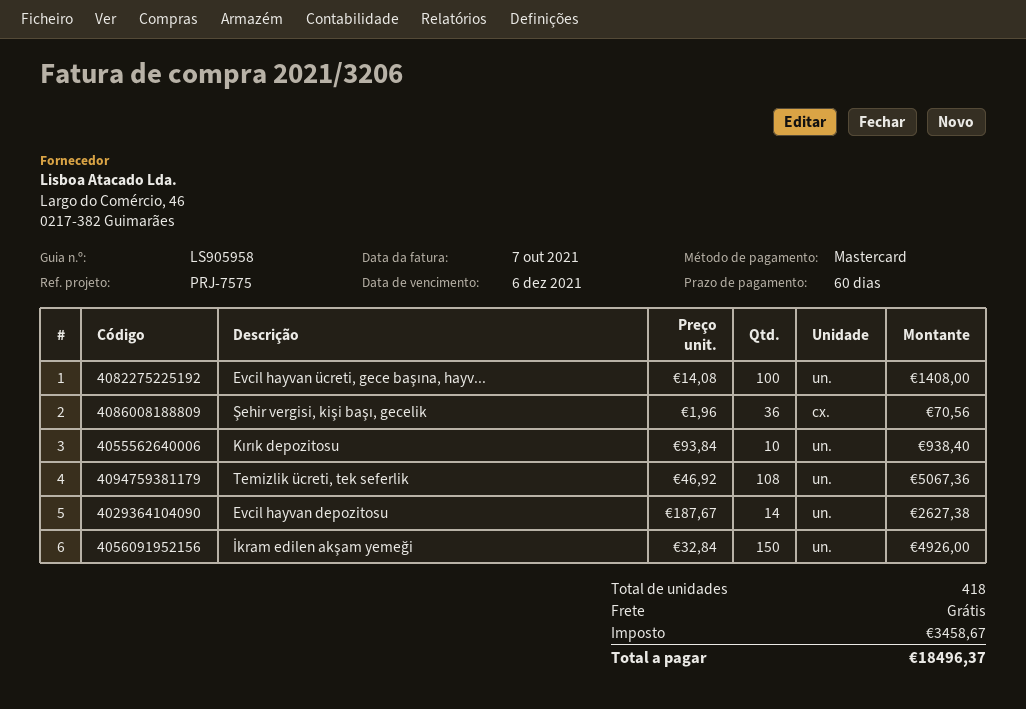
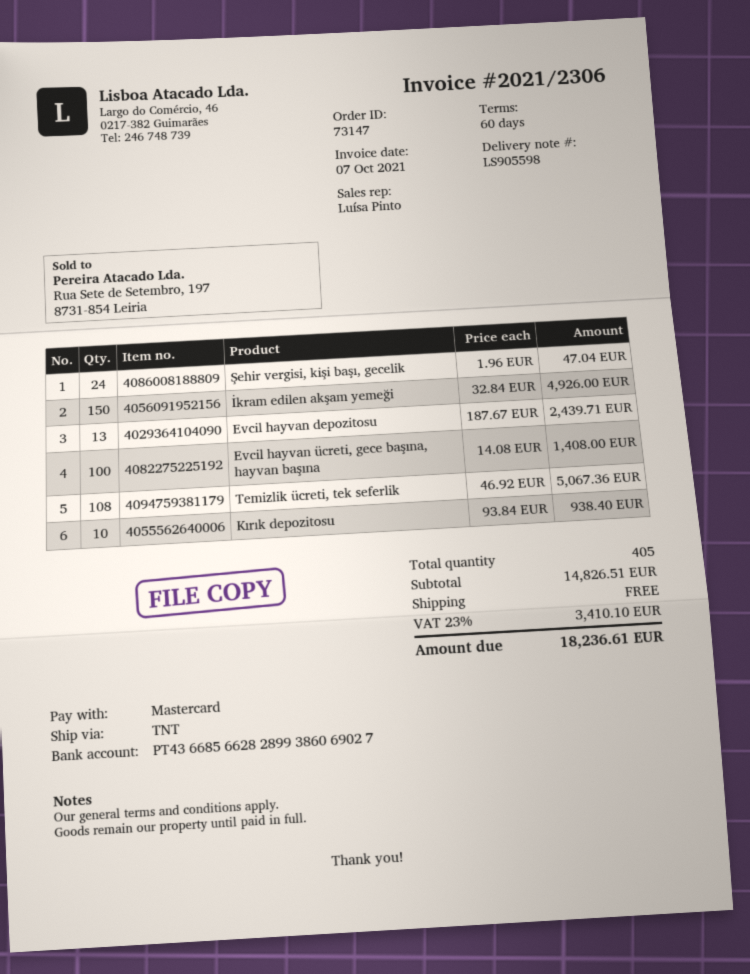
delivery note number: LS905958 -> LS905598
invoice number: 2021/3206 -> 2021/2306
Şehir vergisi, kişi başı, gecelik: 36 x 1.96 = 70.56 -> 24 x 1.96 = 47.04
Evcil hayvan depozitosu: 14 x 187.67 = 2627.38 -> 13 x 187.67 = 2439.71
total quantity: 418 -> 405
tax: 3458.67 -> 3410.10
total: 18496.37 -> 18236.61

